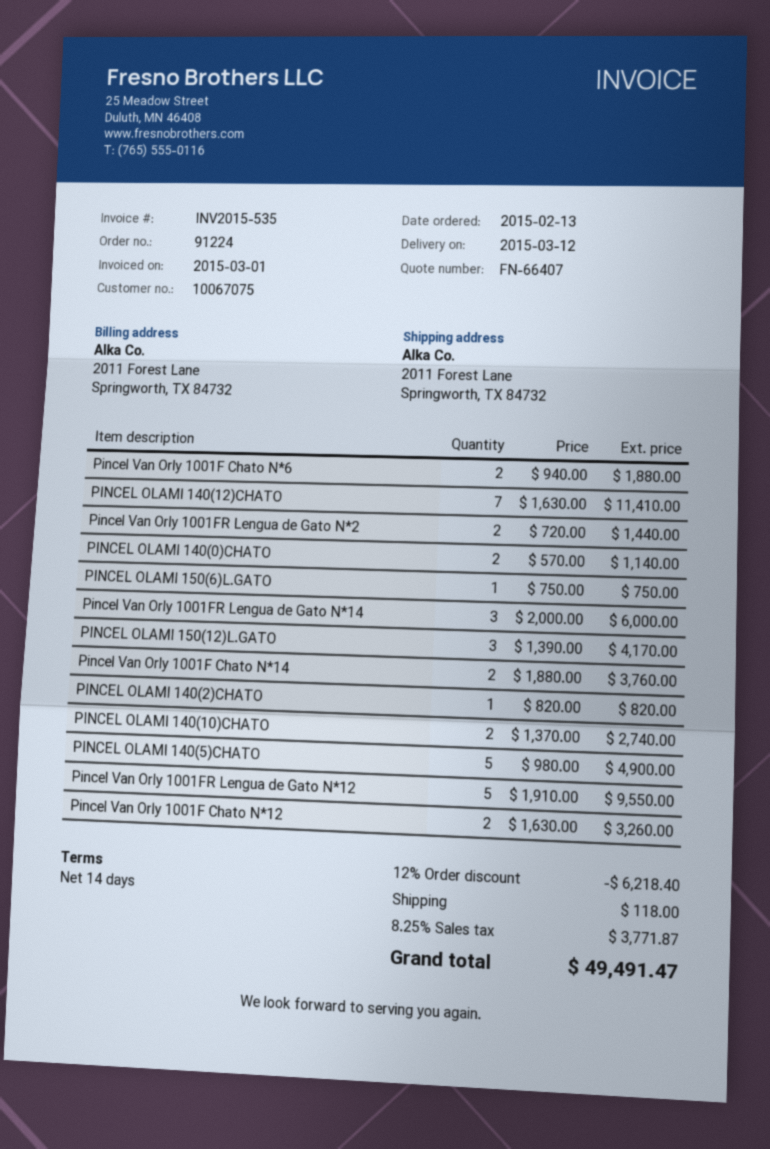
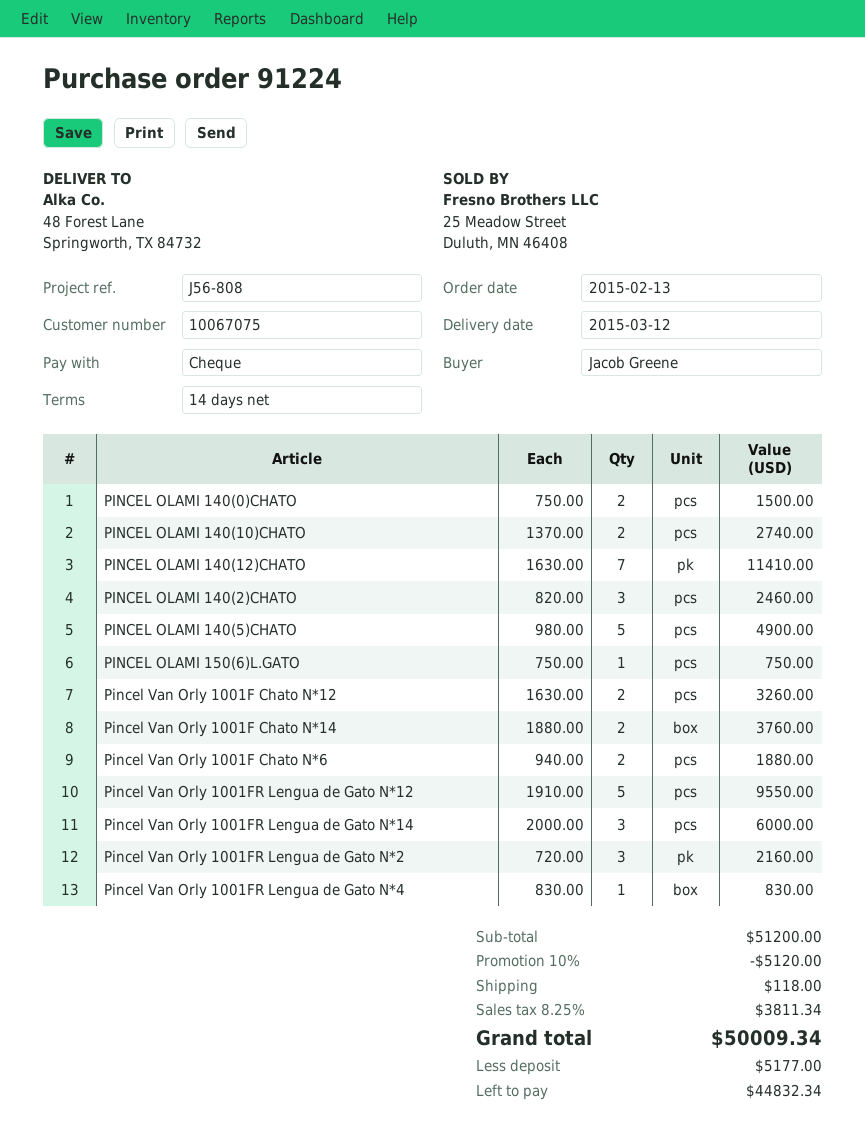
ship to: 2011 Forest Lane, Springworth, TX 84732 -> 48 Forest Lane, Springworth, TX 84732
Pincel Van Orly 1001FR Lengua de Gato N*2: 2 x 720.00 = 1440.00 -> 3 x 720.00 = 2160.00
PINCEL OLAMI 140(0)CHATO: 2 x 570.00 = 1140.00 -> 2 x 750.00 = 1500.00
PINCEL OLAMI 150(12)L.GATO: 3 x 1390.00 = 4170.00 -> none
PINCEL OLAMI 140(2)CHATO: 1 x 820.00 = 820.00 -> 3 x 820.00 = 2460.00
Pincel Van Orly 1001FR Lengua de Gato N*4: none -> 1 x 830.00 = 830.00
discount: 12% = 6218.40 -> 10% = 5120.00
tax: 8.25% = 3771.87 -> 8.25% = 3811.34
total: 49491.47 -> 50009.34

